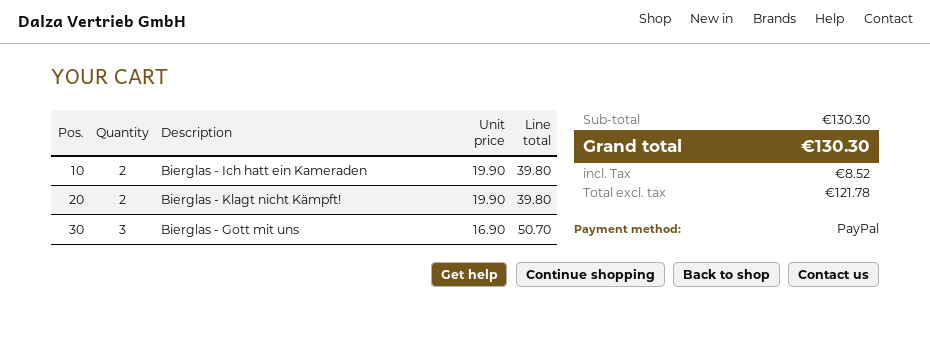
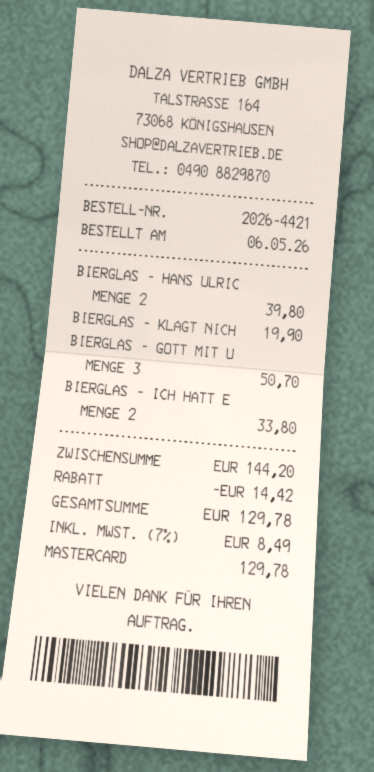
payment method: PayPal -> Mastercard
Bierglas - Ich hatt ein Kameraden: 2 for 39.80 -> 2 for 33.80
Bierglas - Klagt nicht Kämpft!: 2 for 39.80 -> 1 for 19.90
BIERGLAS - HANS ULRIC: none -> 2 for 39.80
subtotal: 130.30 -> 144.20
discount: none -> 14.42
tax: 8.52 -> 8.49
total: 130.30 -> 129.78

